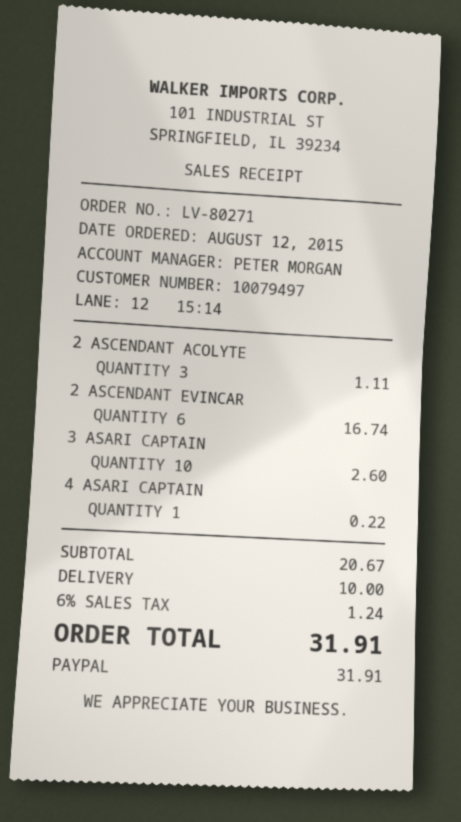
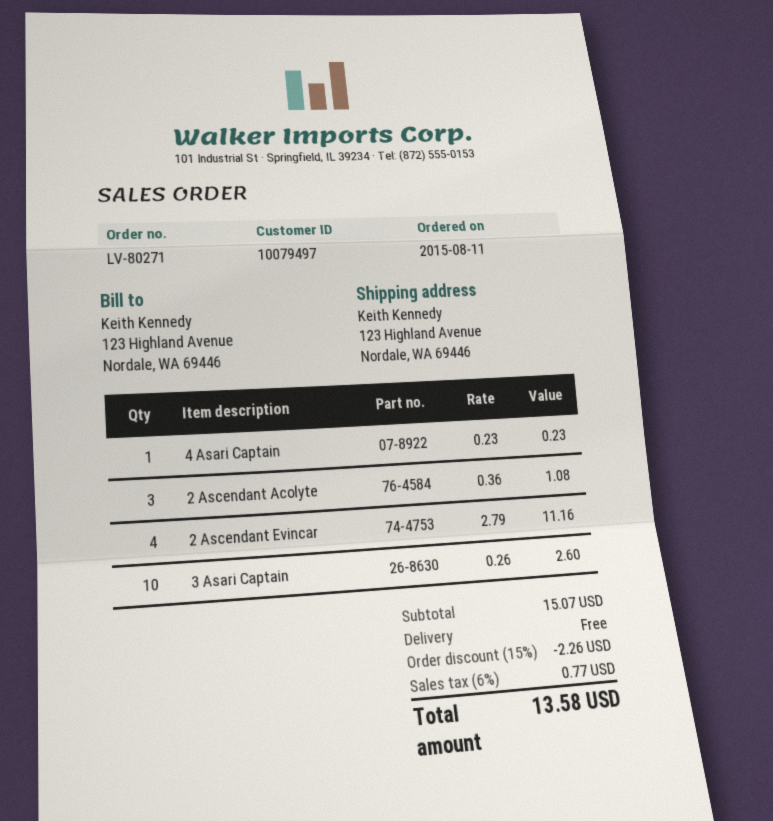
order date: 2015-08-12 -> 2015-08-11
2 ASCENDANT ACOLYTE: 3 for 1.11 -> 3 for 1.08
2 ASCENDANT EVINCAR: 6 for 16.74 -> 4 for 11.16
4 ASARI CAPTAIN: 1 for 0.22 -> 1 for 0.23
subtotal: 20.67 -> 15.07
discount: none -> 15% = 2.26
shipping: 10.00 -> 0.00
tax: 6% = 1.24 -> 6% = 0.77
total: 31.91 -> 13.58

